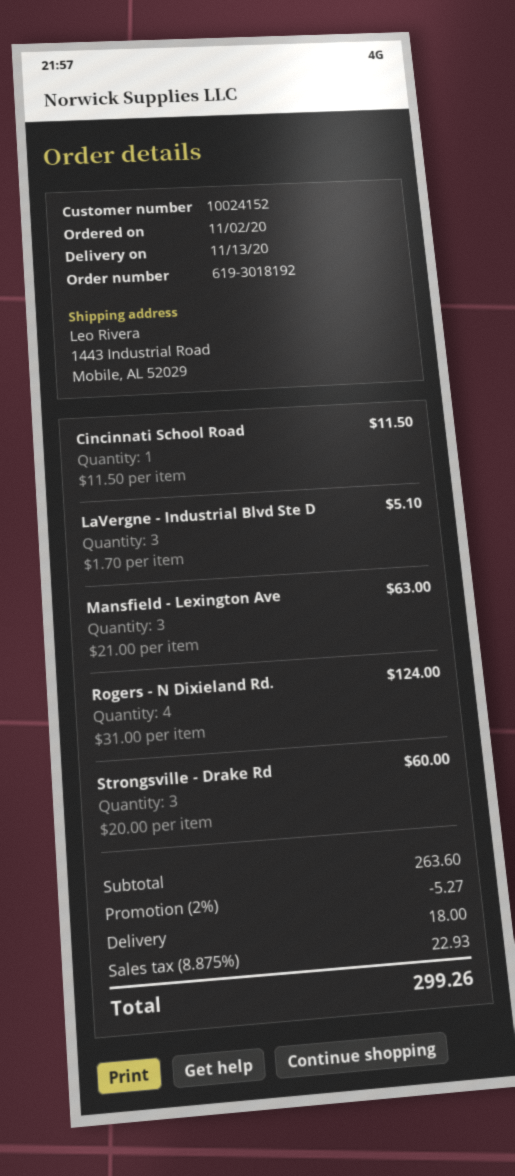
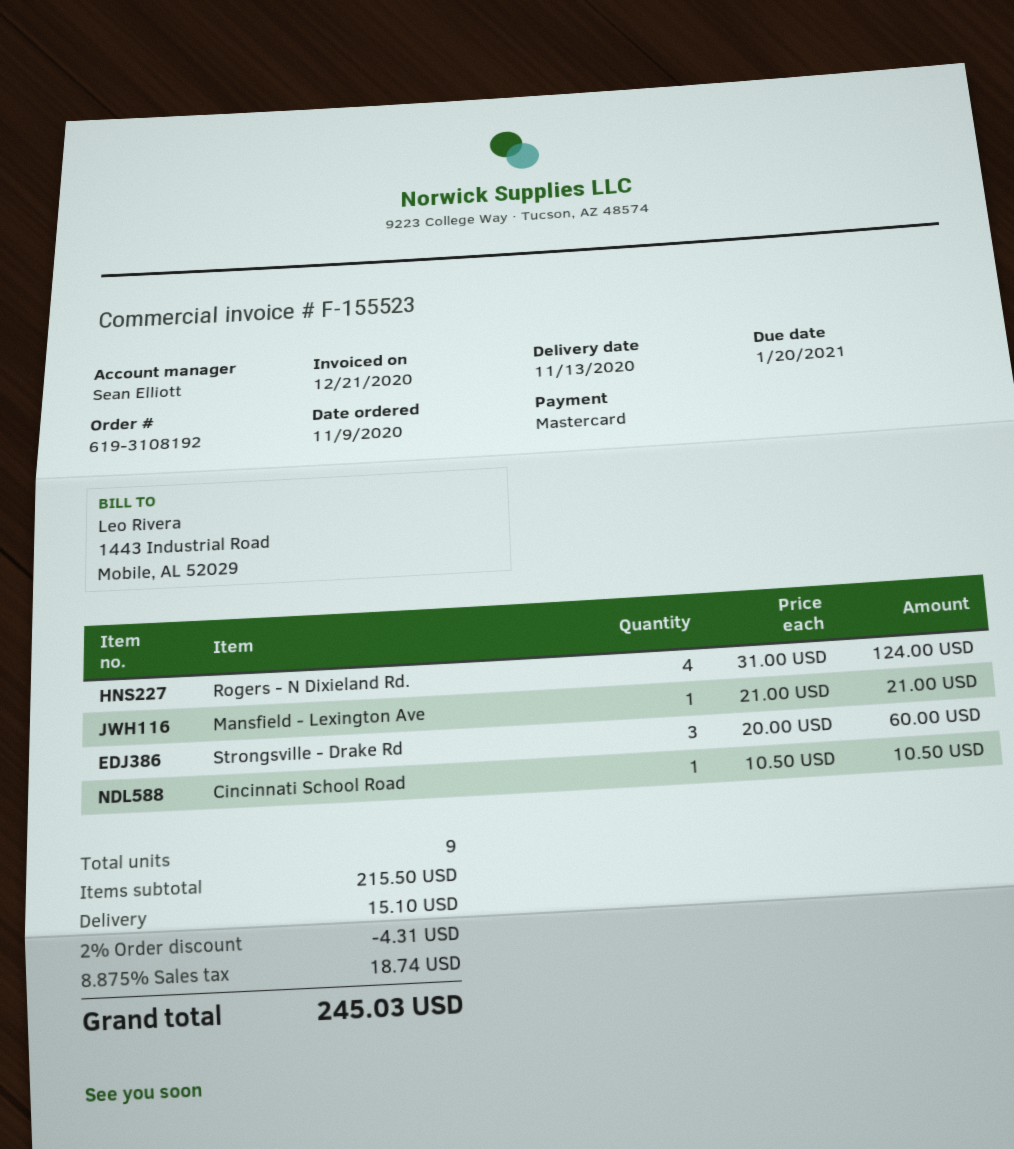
order number: 619-3018192 -> 619-3108192
order date: 2020-11-02 -> 2020-11-09
Cincinnati School Road: 1 x 11.50 = 11.50 -> 1 x 10.50 = 10.50
LaVergne - Industrial Blvd Ste D: 3 x 1.70 = 5.10 -> none
Mansfield - Lexington Ave: 3 x 21.00 = 63.00 -> 1 x 21.00 = 21.00
subtotal: 263.60 -> 215.50
discount: 2% = 5.27 -> 2% = 4.31
shipping: 18.00 -> 15.10
tax: 8.875% = 22.93 -> 8.875% = 18.74
total: 299.26 -> 245.03

